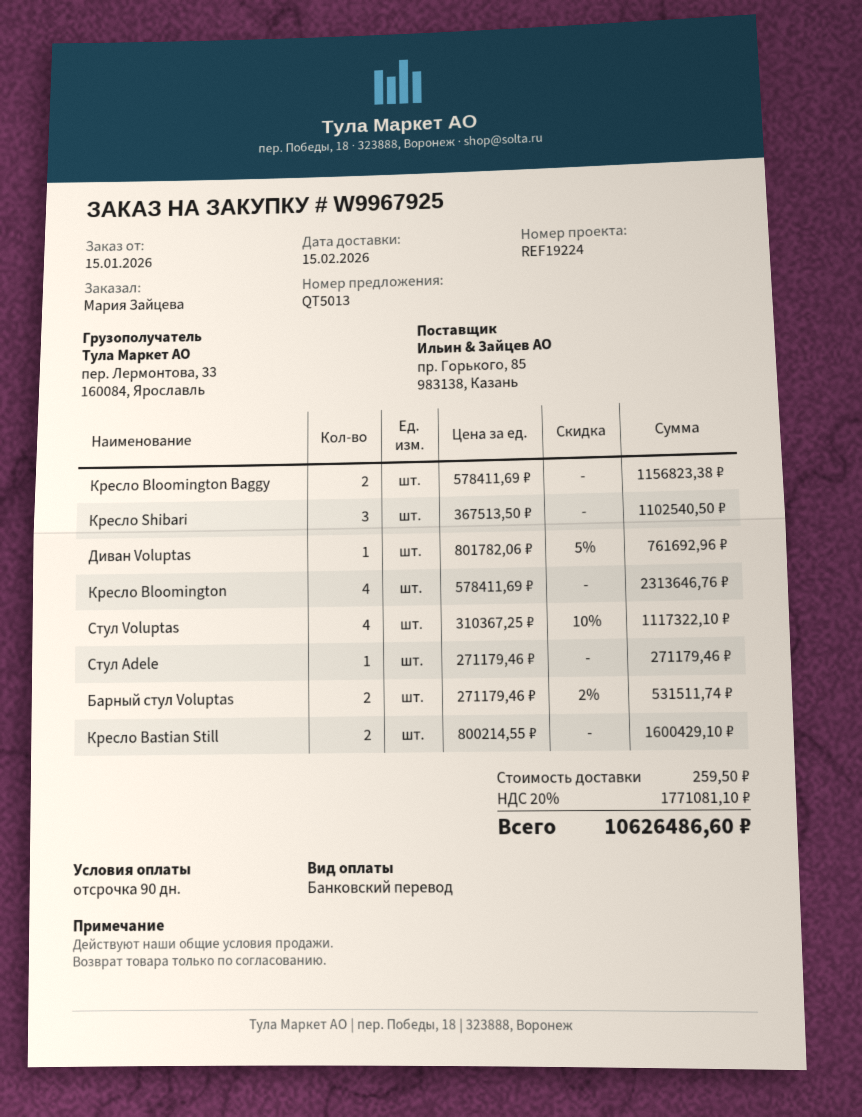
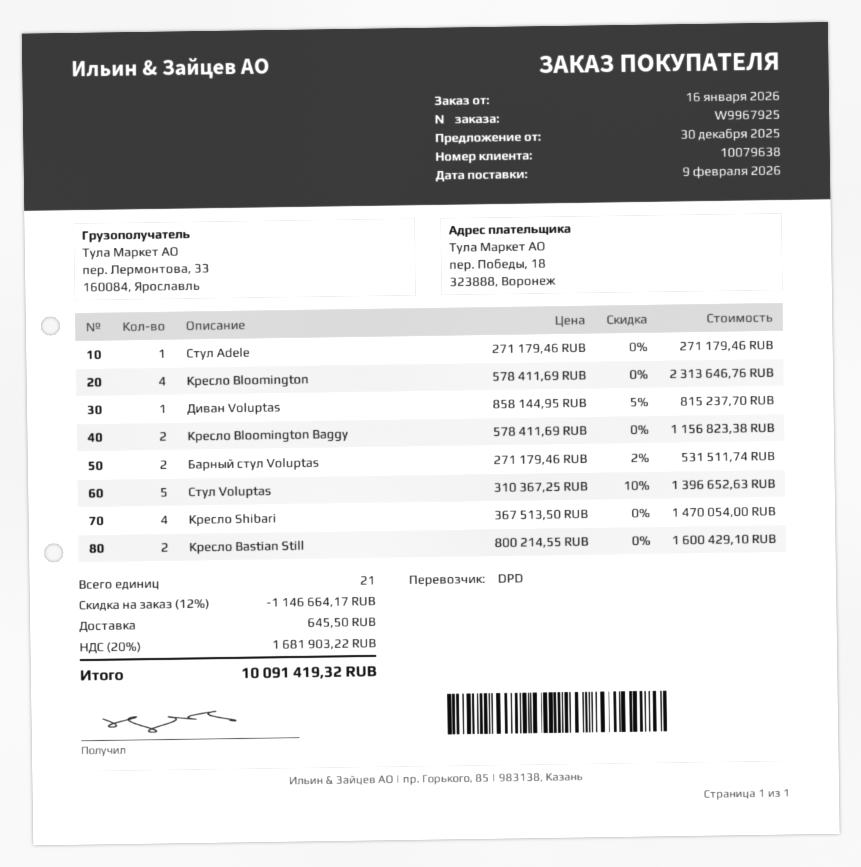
order date: 2026-01-15 -> 2026-01-16
delivery date: 2026-02-15 -> 2026-02-09
Кресло Shibari: 3 x 367513.50 = 1102540.50 -> 4 x 367513.50 = 1470054.00
Диван Voluptas: 1 x 801782.06 - 5% = 761692.96 -> 1 x 858144.95 - 5% = 815237.70
Стул Voluptas: 4 x 310367.25 - 10% = 1117322.10 -> 5 x 310367.25 - 10% = 1396652.63
discount: none -> 12% = 1146664.17
shipping: 259.50 -> 645.50
tax: 20% = 1771081.10 -> 20% = 1681903.22
total: 10626486.60 -> 10091419.32

